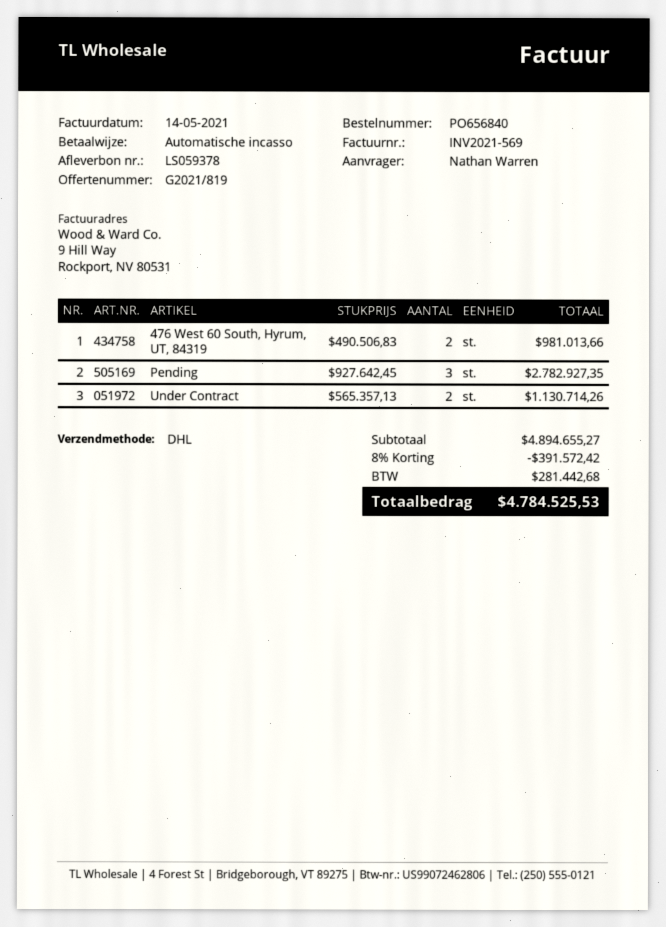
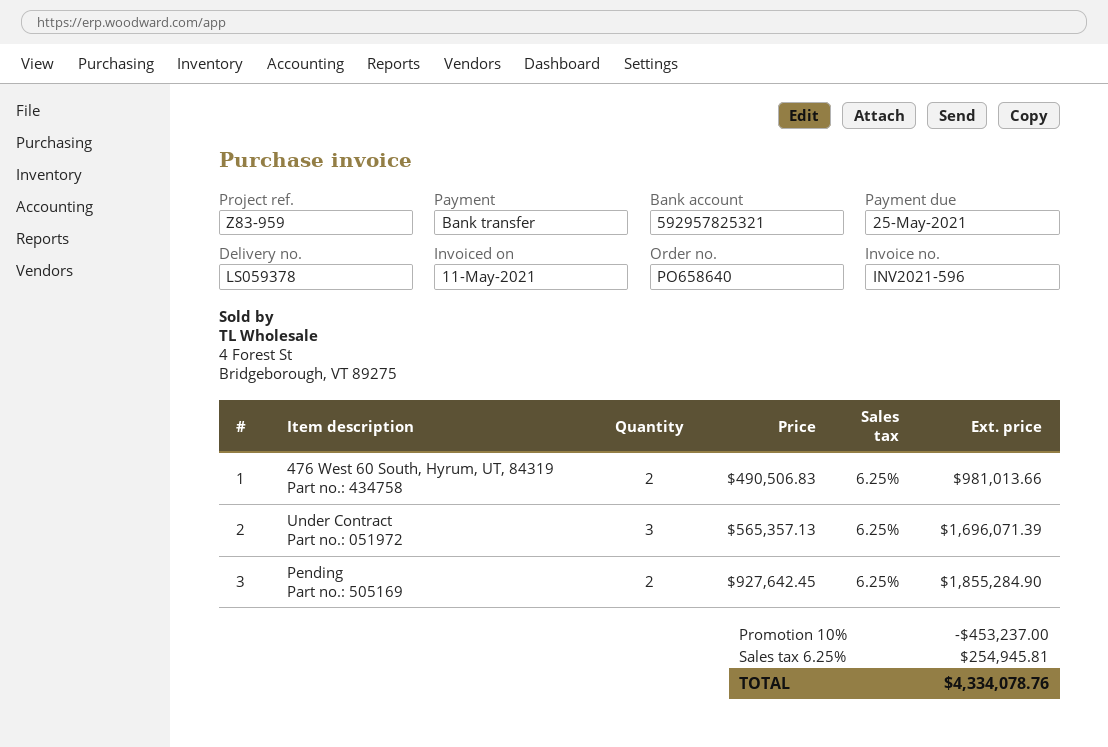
order number: PO656840 -> PO658640
invoice number: INV2021-569 -> INV2021-596
invoice date: 2021-05-14 -> 2021-05-11
payment method: direct debit -> bank transfer
Pending: 3 x 927642.45 = 2782927.35 -> 2 x 927642.45 = 1855284.90
Under Contract: 2 x 565357.13 = 1130714.26 -> 3 x 565357.13 = 1696071.39
discount: 8% = 391572.42 -> 10% = 453237.00
tax: 281442.68 -> 254945.81
total: 4784525.53 -> 4334078.76

